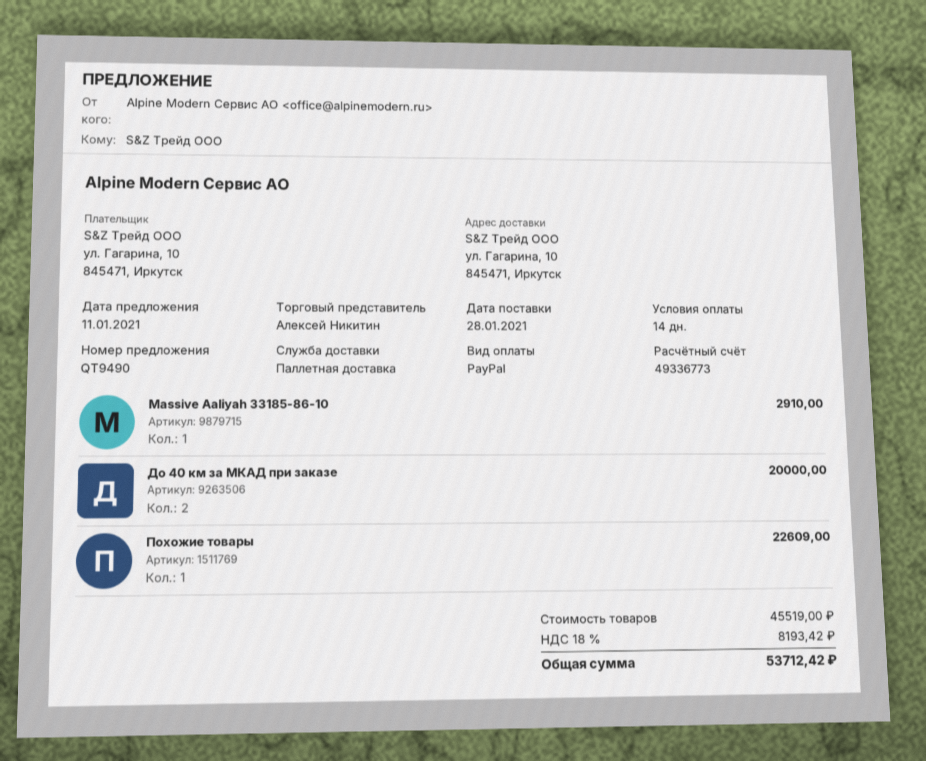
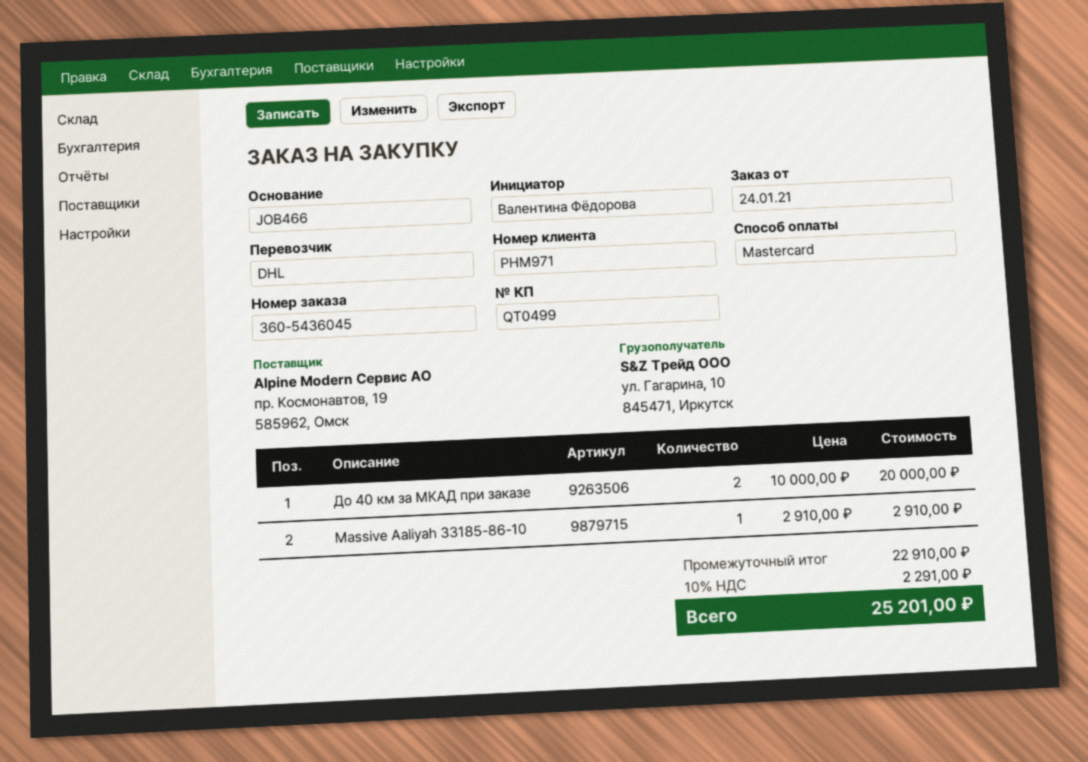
quote number: QT9490 -> QT0499
payment method: PayPal -> Mastercard
shipping method: pallet freight -> DHL
Похожие товары: 1 for 22609.00 -> none
subtotal: 45519.00 -> 22910.00
tax: 18% = 8193.42 -> 10% = 2291.00
total: 53712.42 -> 25201.00

